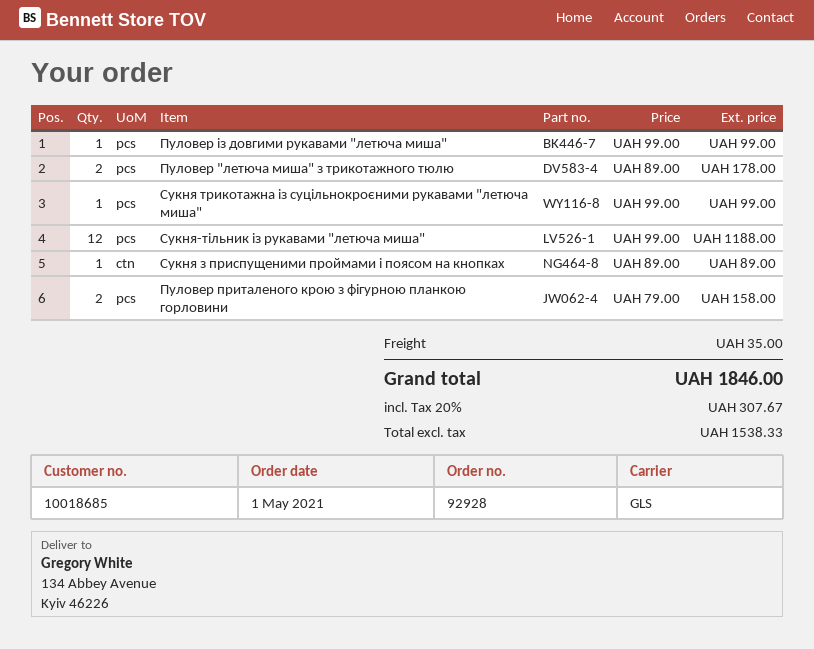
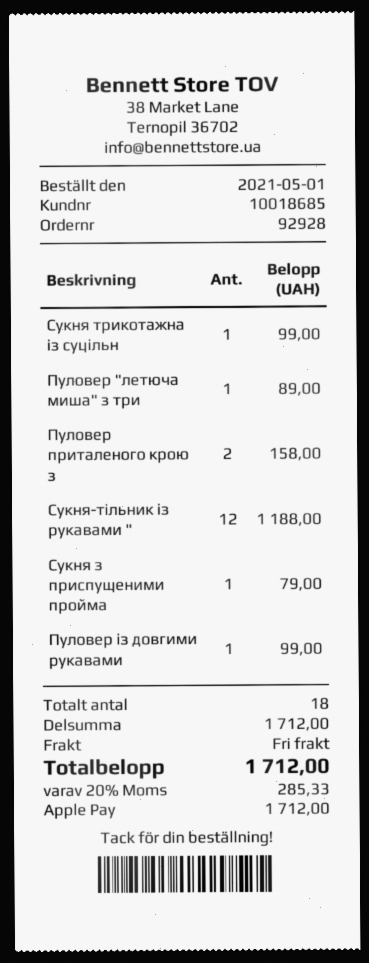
Пуловер "летюча миша" з трикотажного тюлю: 2 for 178.00 -> 1 for 89.00
Сукня з приспущеними проймами і поясом на кнопках: 1 for 89.00 -> 1 for 79.00
shipping: 35.00 -> 0.00
tax: 20% = 307.67 -> 20% = 285.33
total: 1846.00 -> 1712.00

